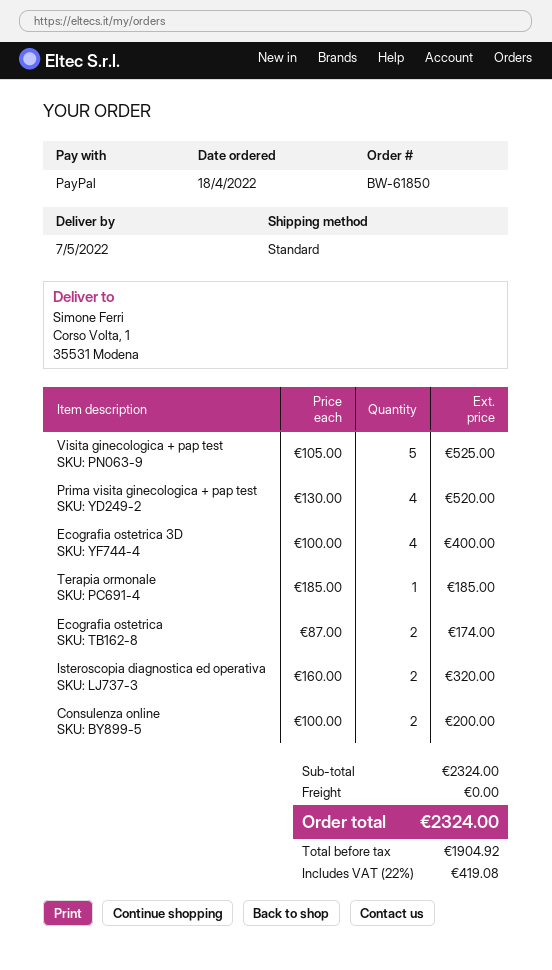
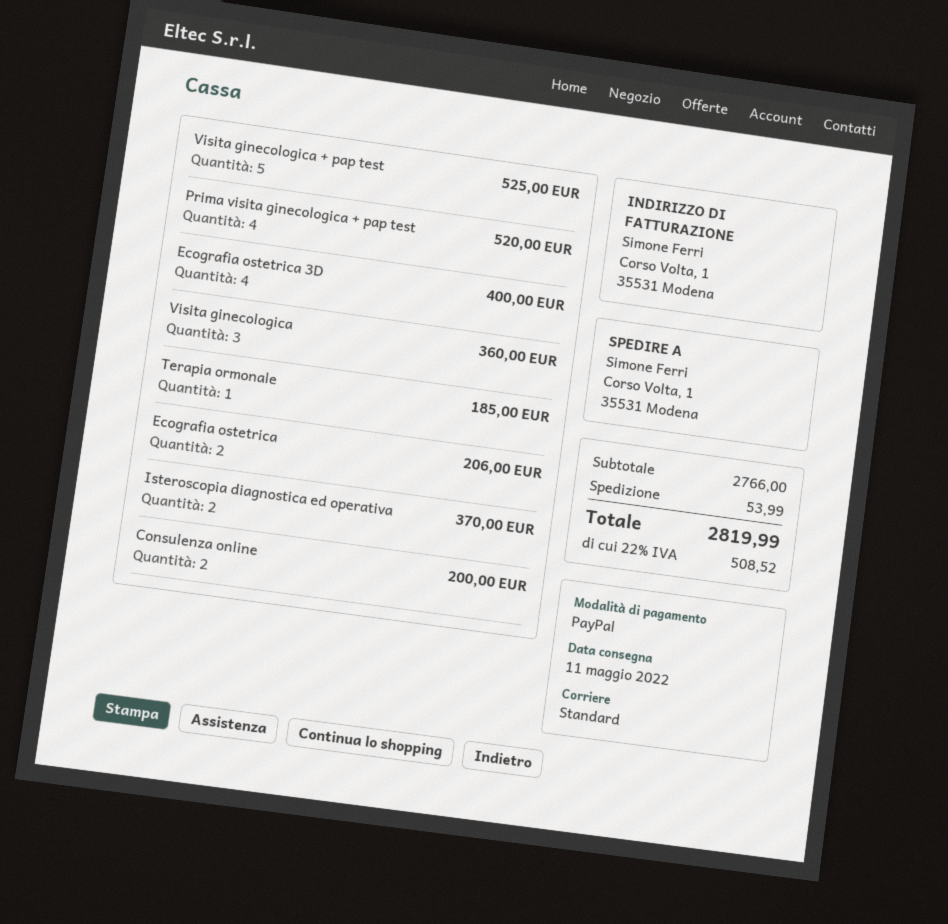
delivery date: 2022-05-07 -> 2022-05-11
Ecografia ostetrica: 2 for 174.00 -> 2 for 206.00
Isteroscopia diagnostica ed operativa: 2 for 320.00 -> 2 for 370.00
Visita ginecologica: none -> 3 for 360.00
subtotal: 2324.00 -> 2766.00
shipping: 0.00 -> 53.99
tax: 22% = 419.08 -> 22% = 508.52
total: 2324.00 -> 2819.99

